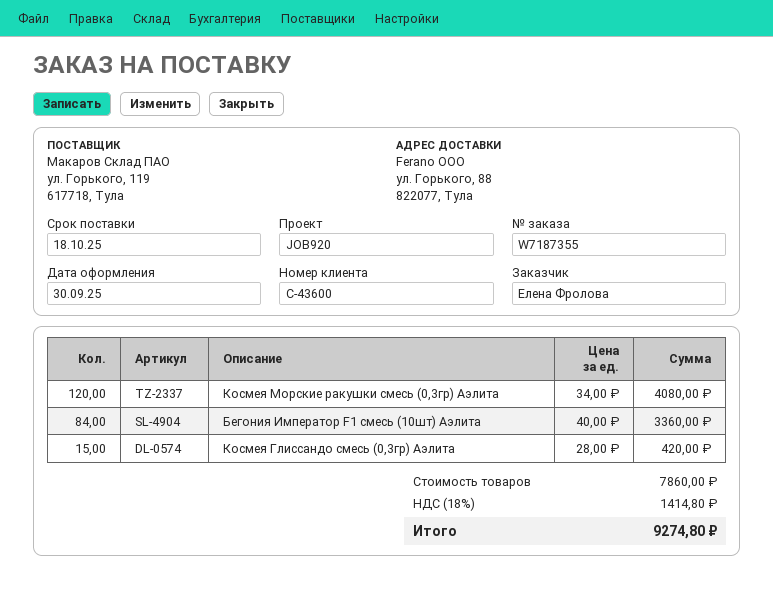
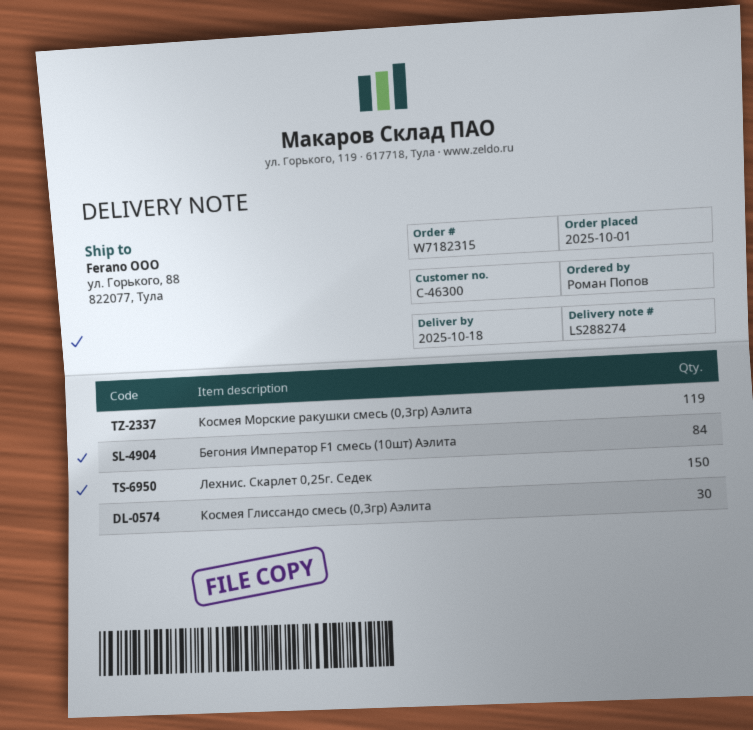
order number: W7187355 -> W7182315
order date: 2025-09-30 -> 2025-10-01
customer number: C-43600 -> C-46300
ordered by: Елена Фролова -> Роман Попов
Космея Морские ракушки смесь (0,3гр) Аэлита: 120 -> 119
Космея Глиссандо смесь (0,3гр) Аэлита: 15 -> 30
Лехнис. Скарлет 0,25г. Седек: none -> 150

